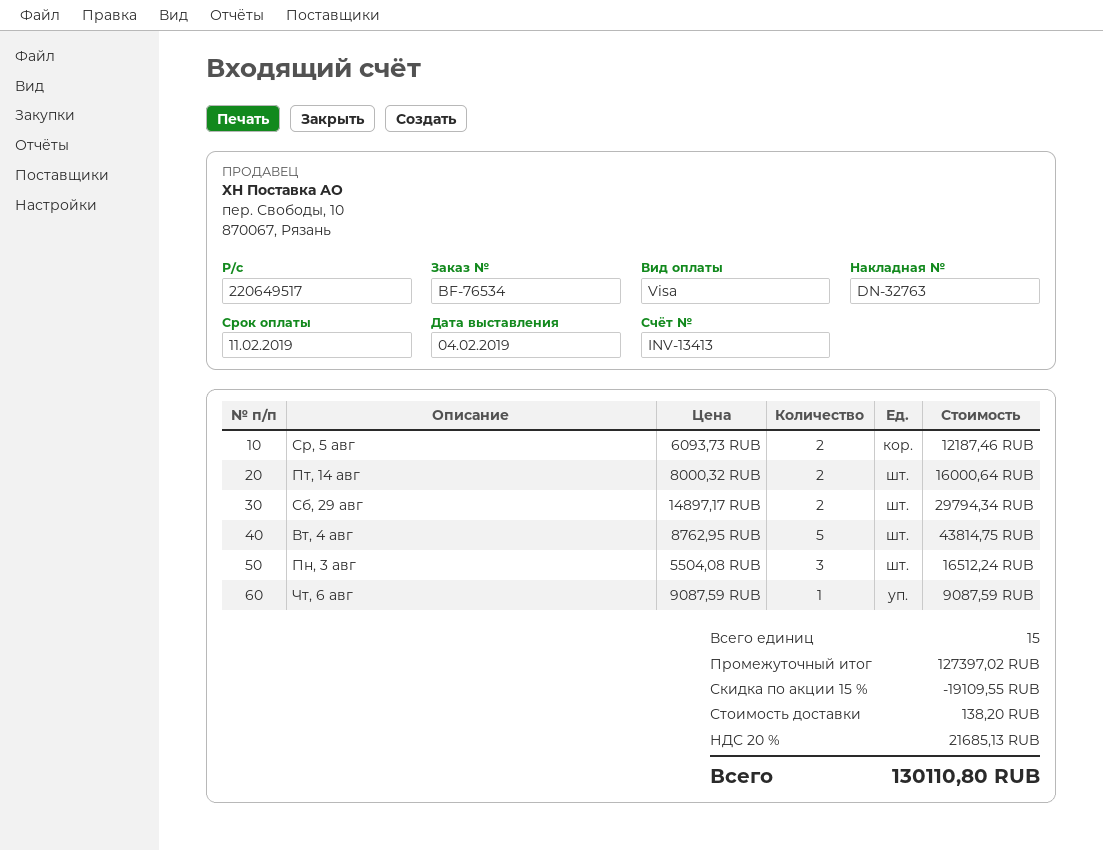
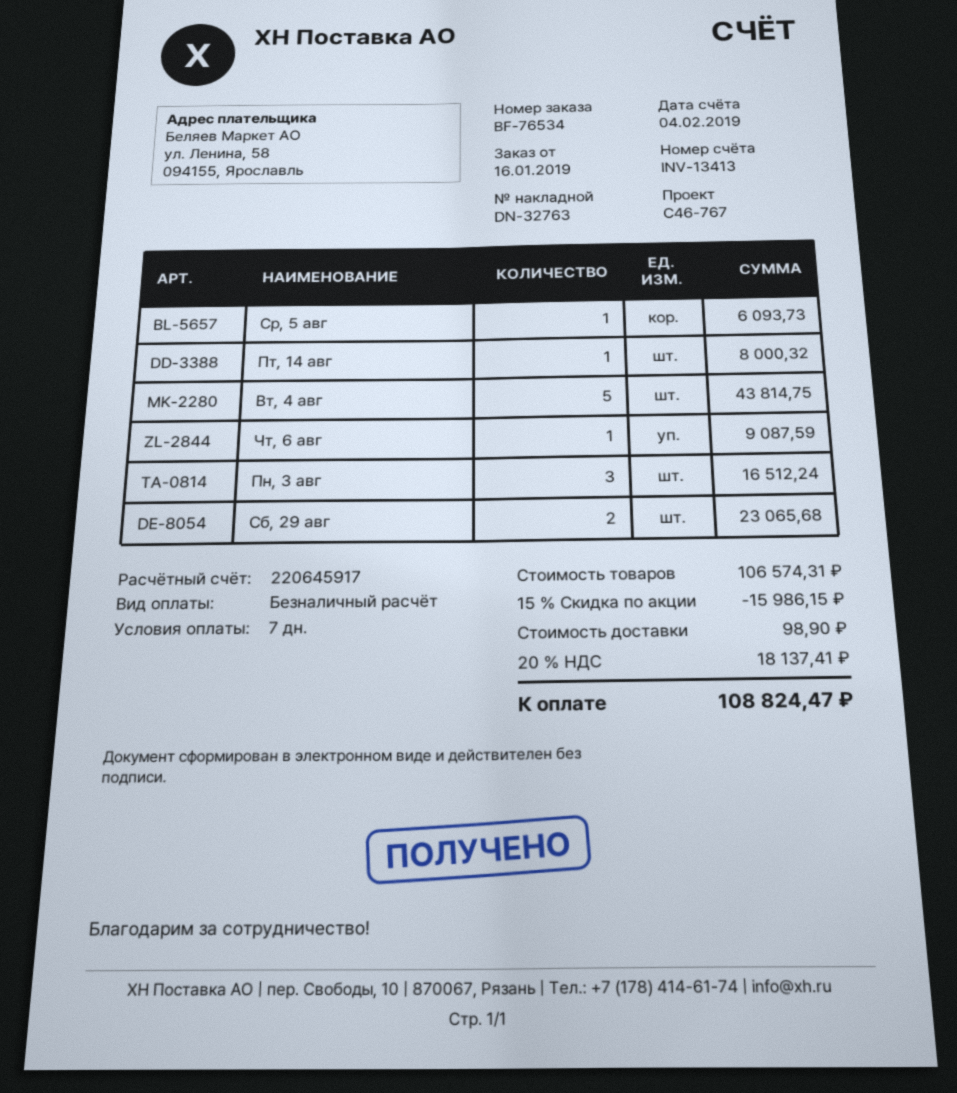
payment method: Visa -> bank transfer
bank account: 220649517 -> 220645917
Ср, 5 авг: 2 for 12187.46 -> 1 for 6093.73
Пт, 14 авг: 2 for 16000.64 -> 1 for 8000.32
Сб, 29 авг: 2 for 29794.34 -> 2 for 23065.68
subtotal: 127397.02 -> 106574.31
discount: 15% = 19109.55 -> 15% = 15986.15
shipping: 138.20 -> 98.90
tax: 20% = 21685.13 -> 20% = 18137.41
total: 130110.80 -> 108824.47

